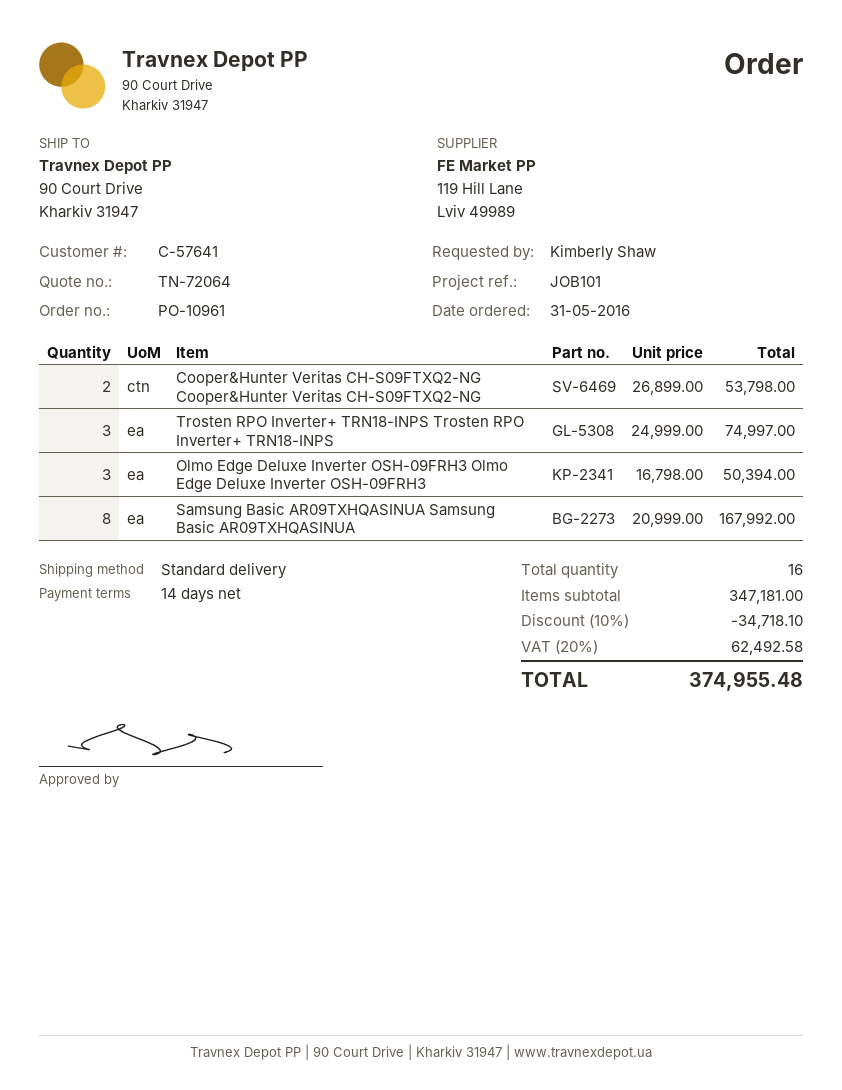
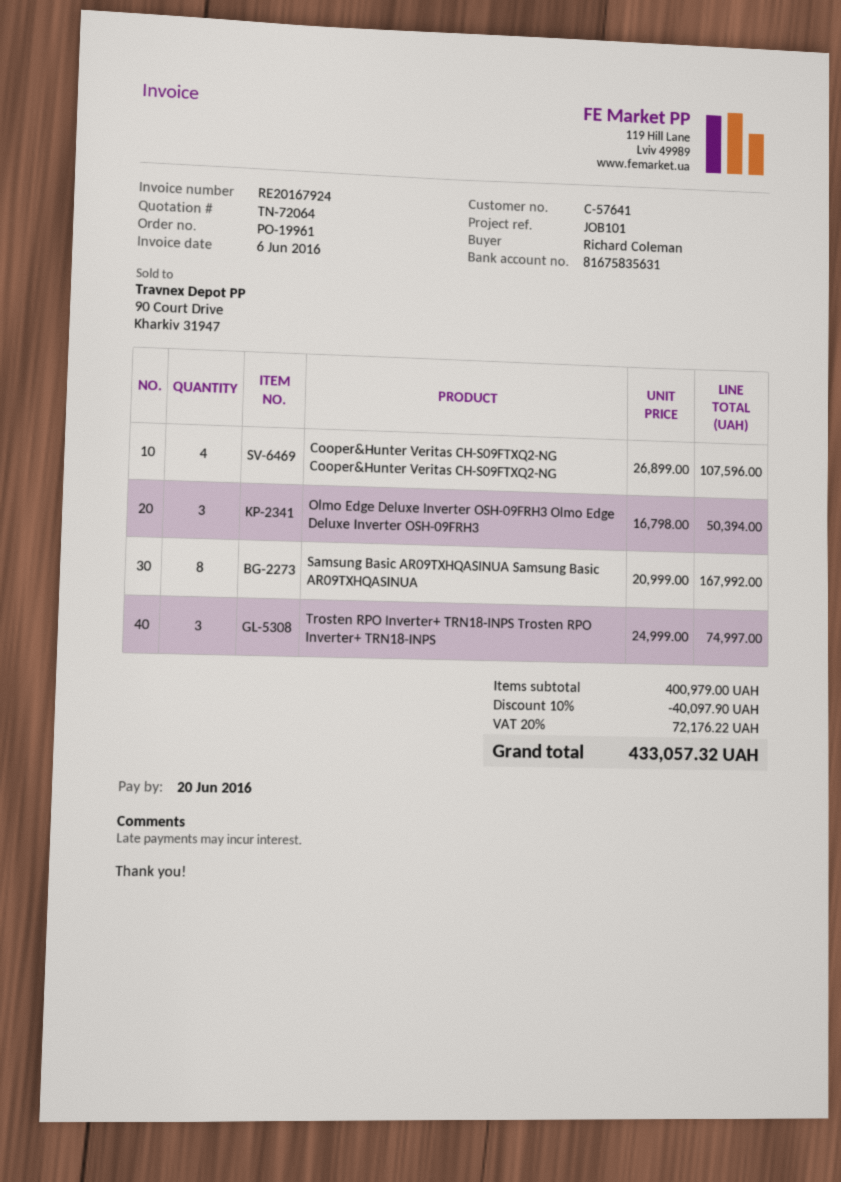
order number: PO-10961 -> PO-19961
ordered by: Kimberly Shaw -> Richard Coleman
Cooper&Hunter Veritas CH-S09FTXQ2-NG Cooper&Hunter Veritas CH-S09FTXQ2-NG: 2 x 26899.00 = 53798.00 -> 4 x 26899.00 = 107596.00
subtotal: 347181.00 -> 400979.00
discount: 10% = 34718.10 -> 10% = 40097.90
tax: 20% = 62492.58 -> 20% = 72176.22
total: 374955.48 -> 433057.32

